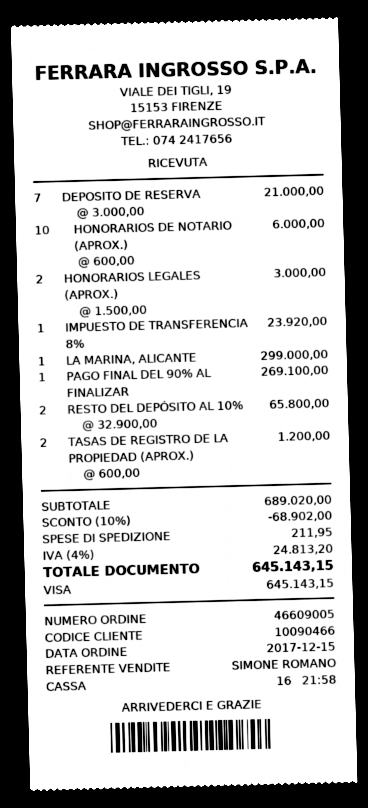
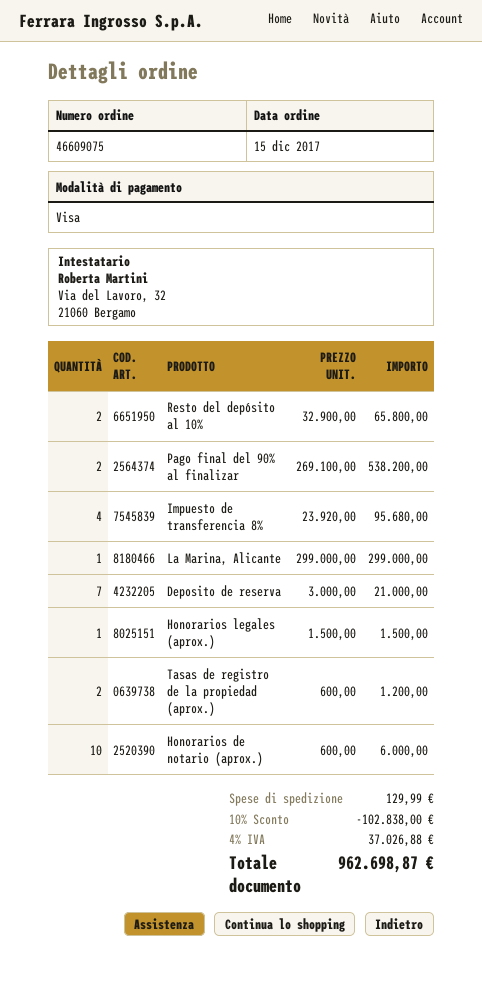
order number: 46609005 -> 46609075
HONORARIOS LEGALES (APROX.): 2 x 1500.00 = 3000.00 -> 1 x 1500.00 = 1500.00
IMPUESTO DE TRANSFERENCIA 8%: 1 x 23920.00 = 23920.00 -> 4 x 23920.00 = 95680.00
PAGO FINAL DEL 90% AL FINALIZAR: 1 x 269100.00 = 269100.00 -> 2 x 269100.00 = 538200.00
discount: 10% = 68902.00 -> 10% = 102838.00
shipping: 211.95 -> 129.99
tax: 4% = 24813.20 -> 4% = 37026.88
total: 645143.15 -> 962698.87

